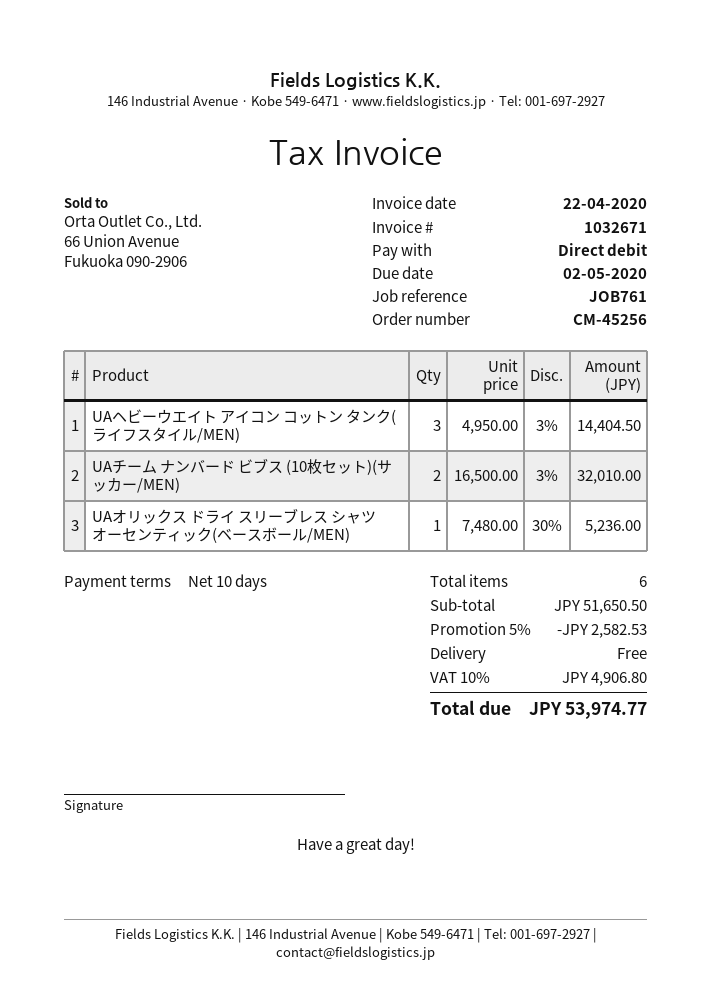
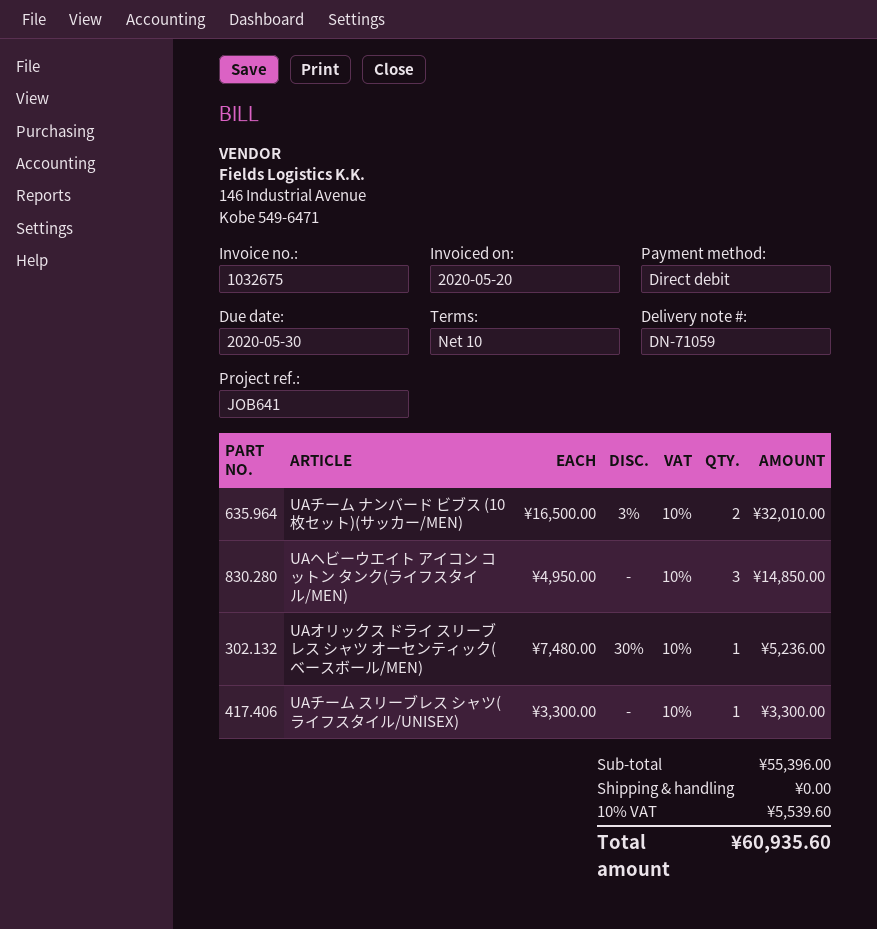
invoice number: 1032671 -> 1032675
invoice date: 2020-04-22 -> 2020-05-20
due date: 2020-05-02 -> 2020-05-30
reference: JOB761 -> JOB641
UAヘビーウエイト アイコン コットン タンク(ライフスタイル/MEN): 3 x 4950.00 - 3% = 14404.50 -> 3 x 4950.00 = 14850.00
UAチーム スリーブレス シャツ(ライフスタイル/UNISEX): none -> 1 x 3300.00 = 3300.00
subtotal: 51650.50 -> 55396.00
discount: 5% = 2582.53 -> none
tax: 10% = 4906.80 -> 10% = 5539.60
total: 53974.77 -> 60935.60

